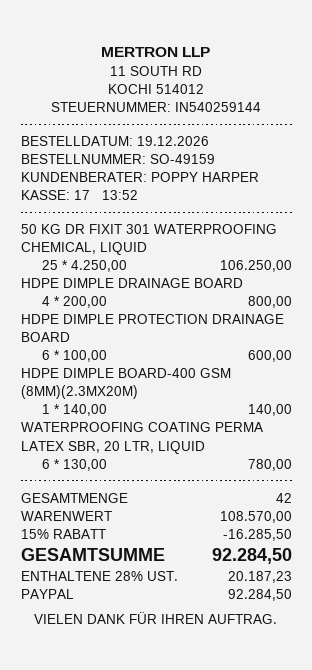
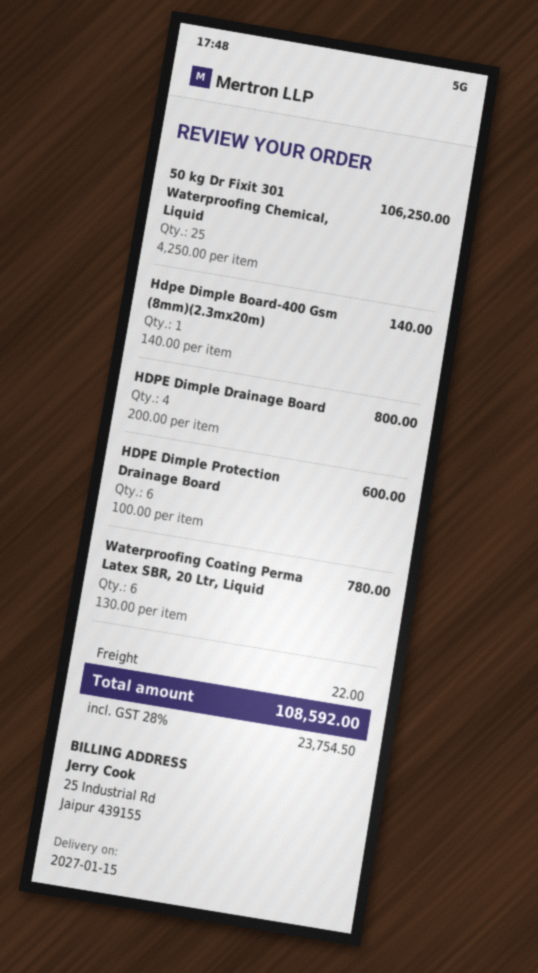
discount: 15% = 16285.50 -> none
shipping: none -> 22.00
tax: 28% = 20187.23 -> 28% = 23754.50
total: 92284.50 -> 108592.00

